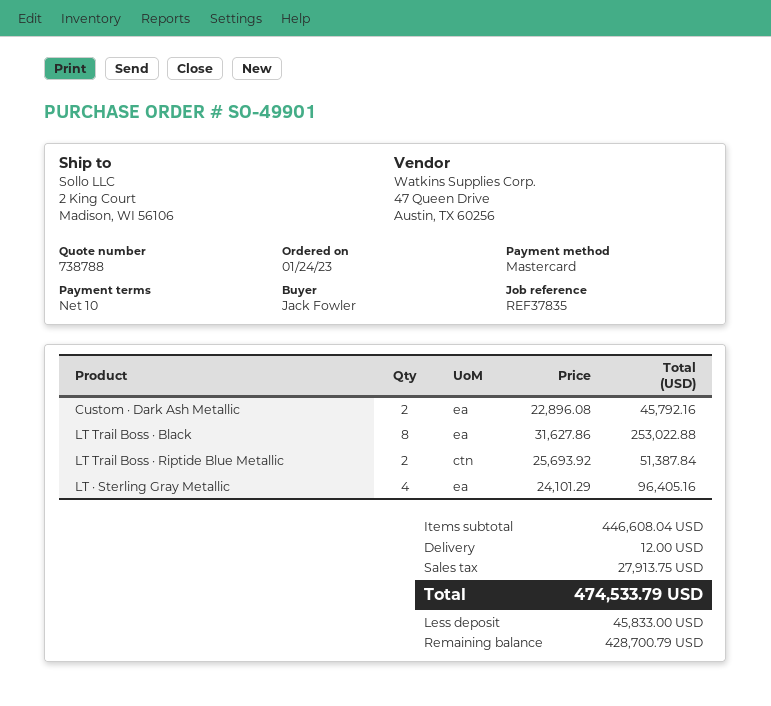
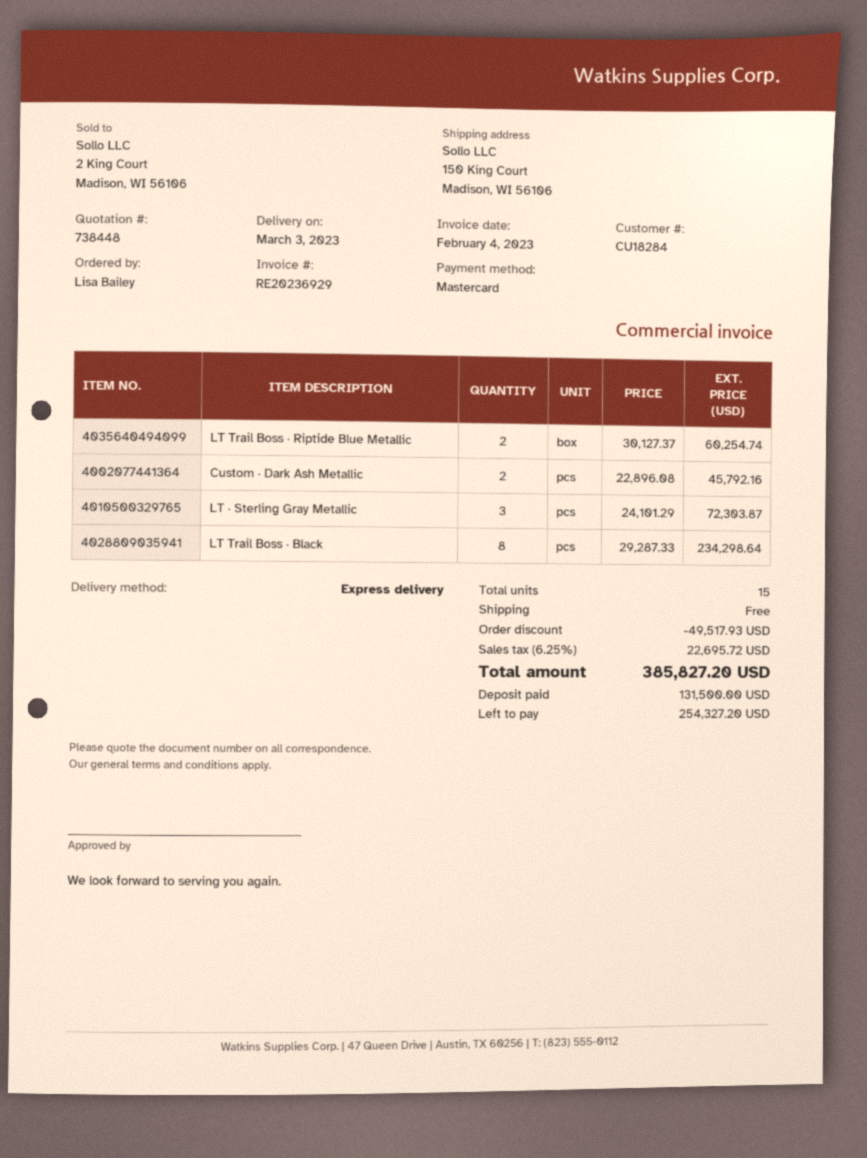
quote number: 738788 -> 738448
ordered by: Jack Fowler -> Lisa Bailey
ship to: 2 King Court, Madison, WI 56106 -> 150 King Court, Madison, WI 56106
LT Trail Boss · Black: 8 x 31627.86 = 253022.88 -> 8 x 29287.33 = 234298.64
LT Trail Boss · Riptide Blue Metallic: 2 x 25693.92 = 51387.84 -> 2 x 30127.37 = 60254.74
LT · Sterling Gray Metallic: 4 x 24101.29 = 96405.16 -> 3 x 24101.29 = 72303.87
discount: none -> 49517.93
shipping: 12.00 -> 0.00
tax: 27913.75 -> 22695.72
total: 474533.79 -> 385827.20
deposit: 45833.00 -> 131500.00
balance: 428700.79 -> 254327.20

